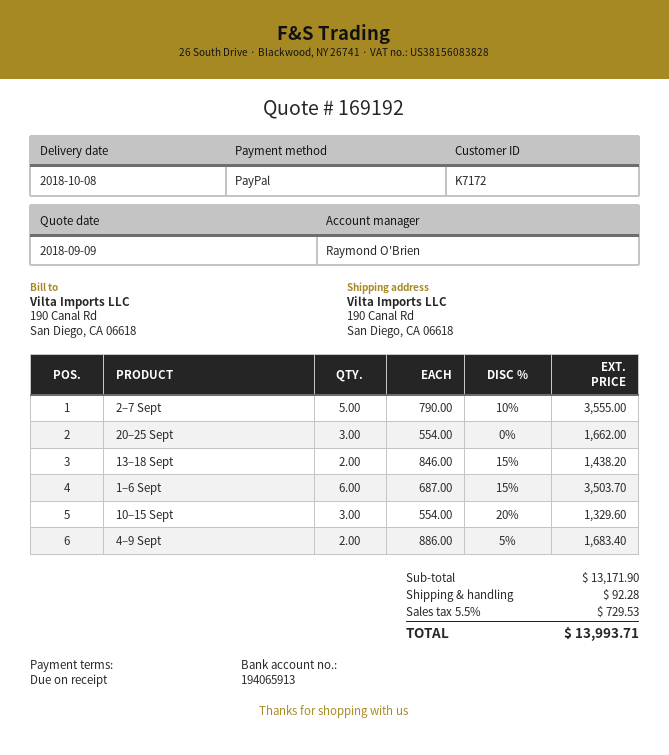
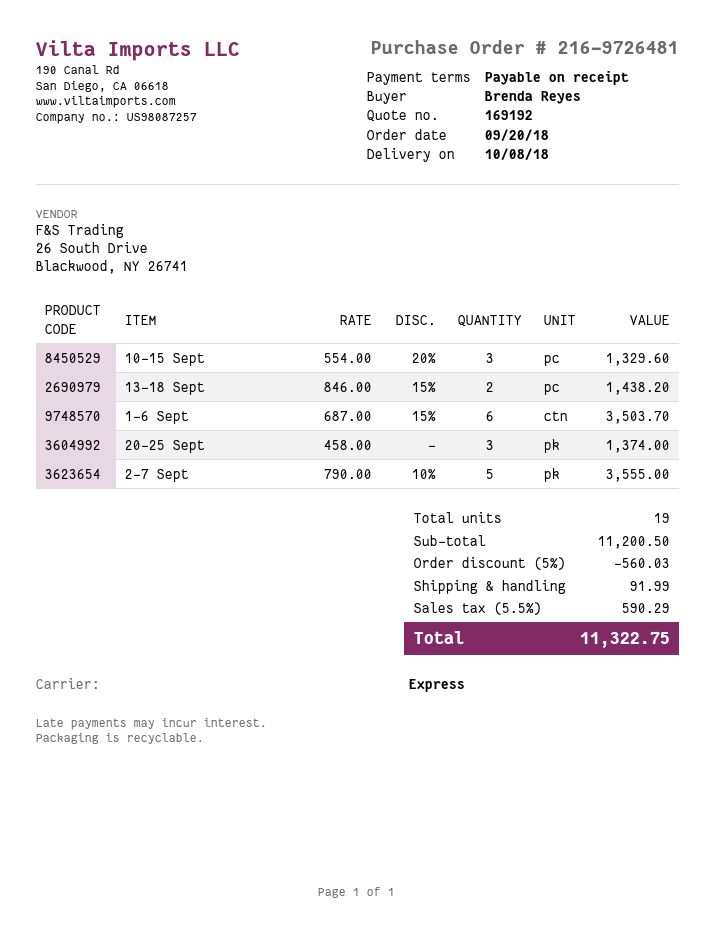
20–25 Sept: 3 x 554.00 = 1662.00 -> 3 x 458.00 = 1374.00
4–9 Sept: 2 x 886.00 - 5% = 1683.40 -> none
subtotal: 13171.90 -> 11200.50
discount: none -> 5% = 560.03
shipping: 92.28 -> 91.99
tax: 5.5% = 729.53 -> 5.5% = 590.29
total: 13993.71 -> 11322.75

